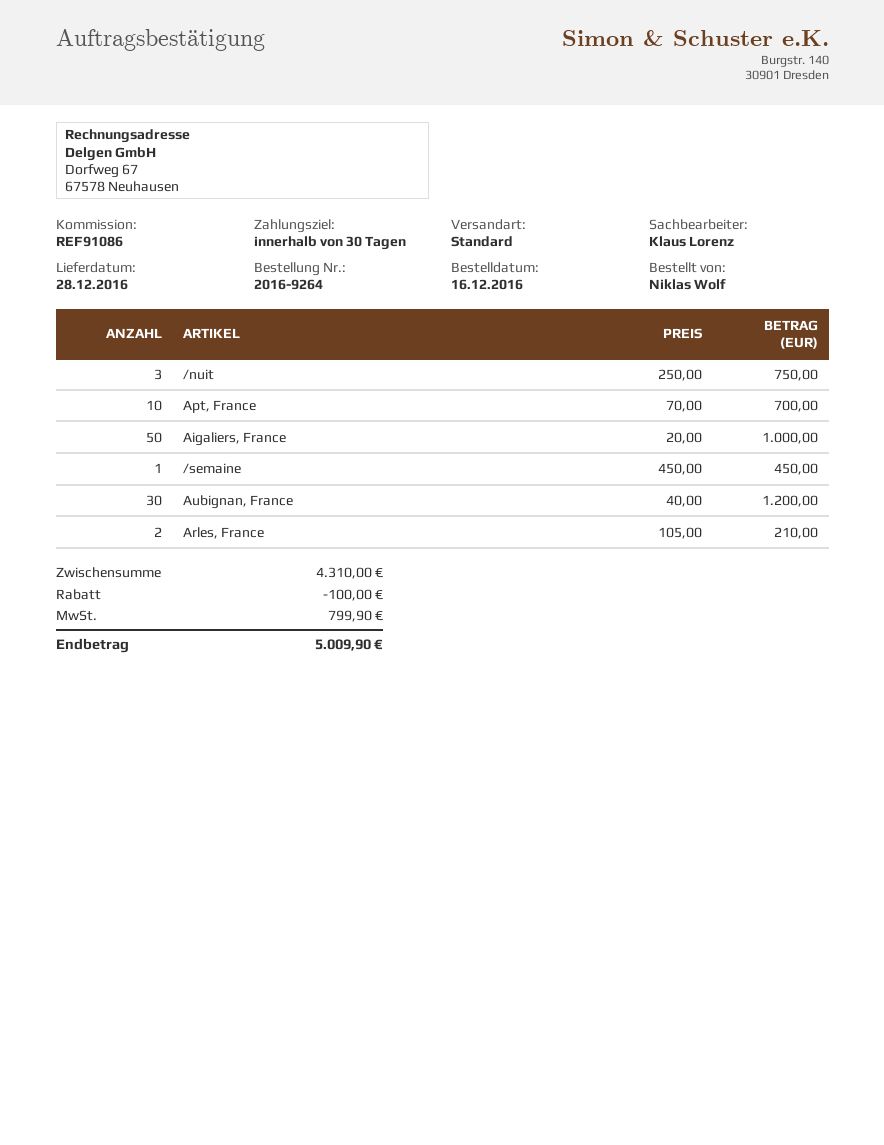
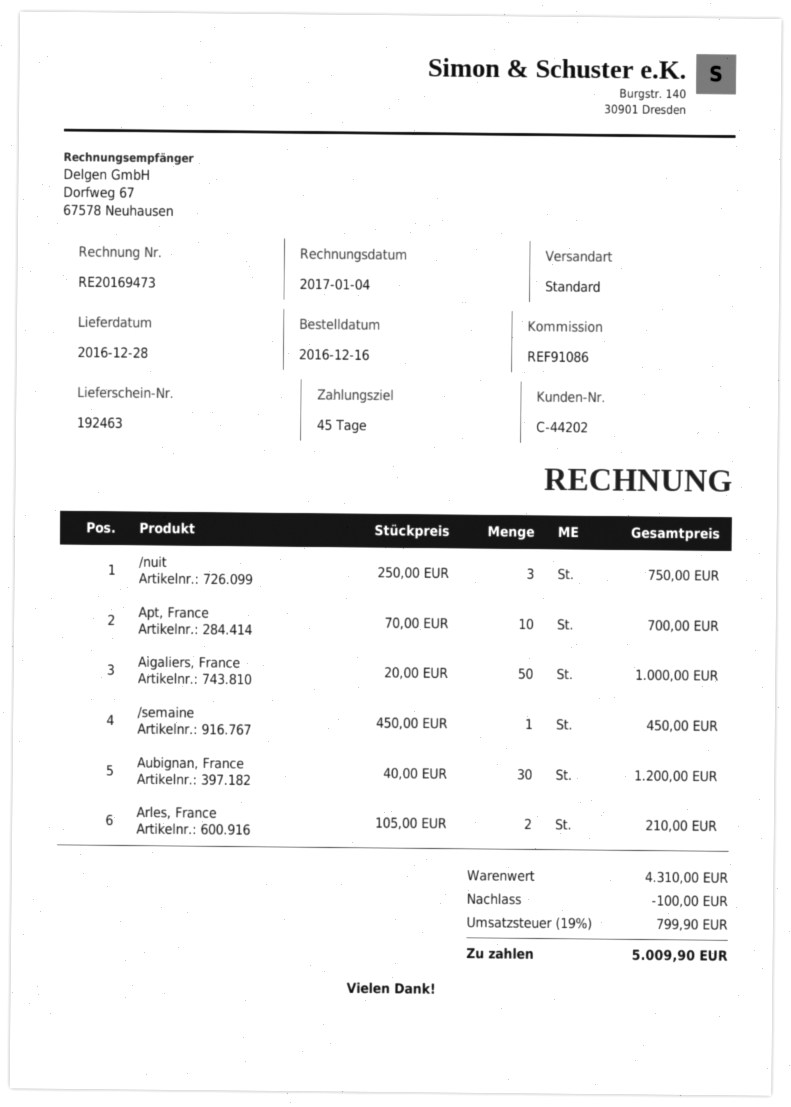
payment terms: 30 days -> 45 days

